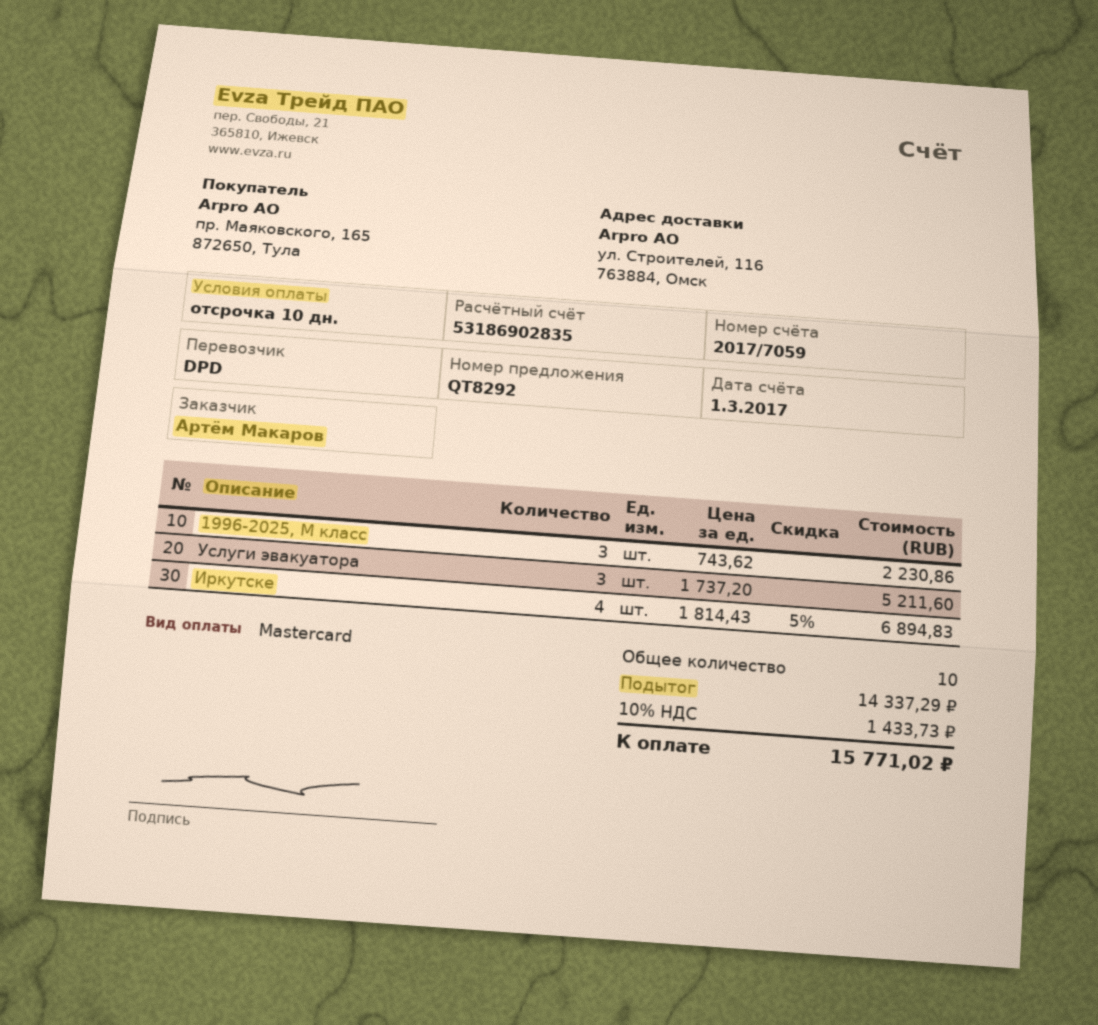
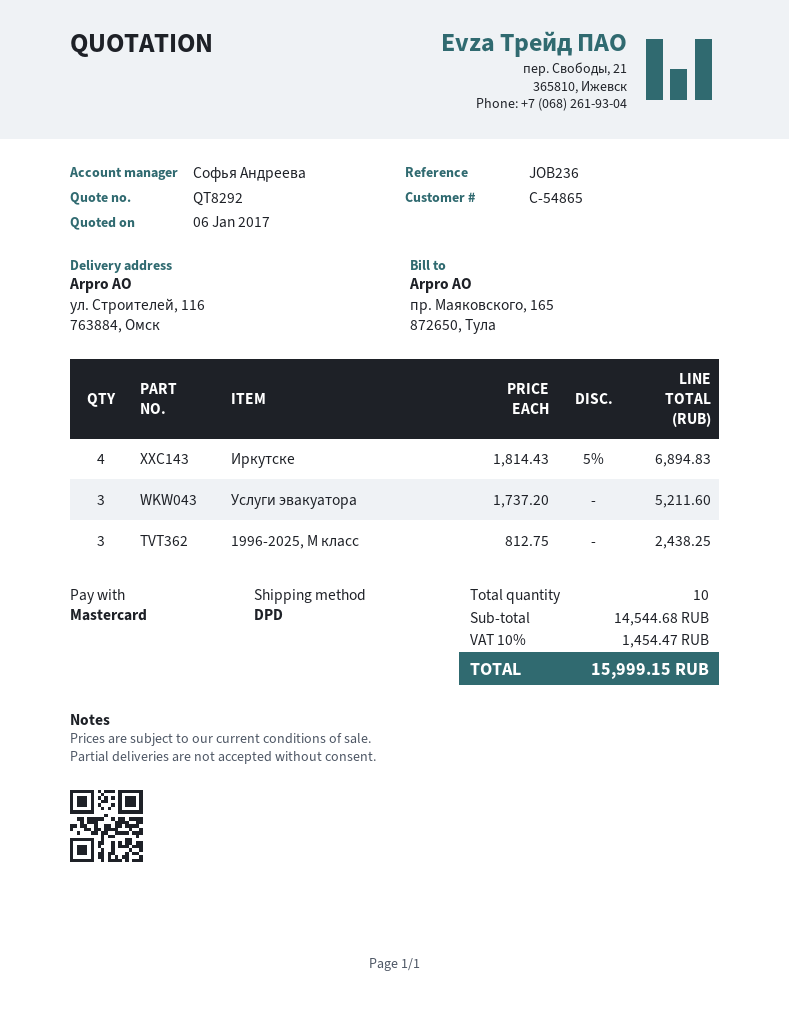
1996-2025, M класс: 3 x 743.62 = 2230.86 -> 3 x 812.75 = 2438.25
subtotal: 14337.29 -> 14544.68
tax: 10% = 1433.73 -> 10% = 1454.47
total: 15771.02 -> 15999.15

